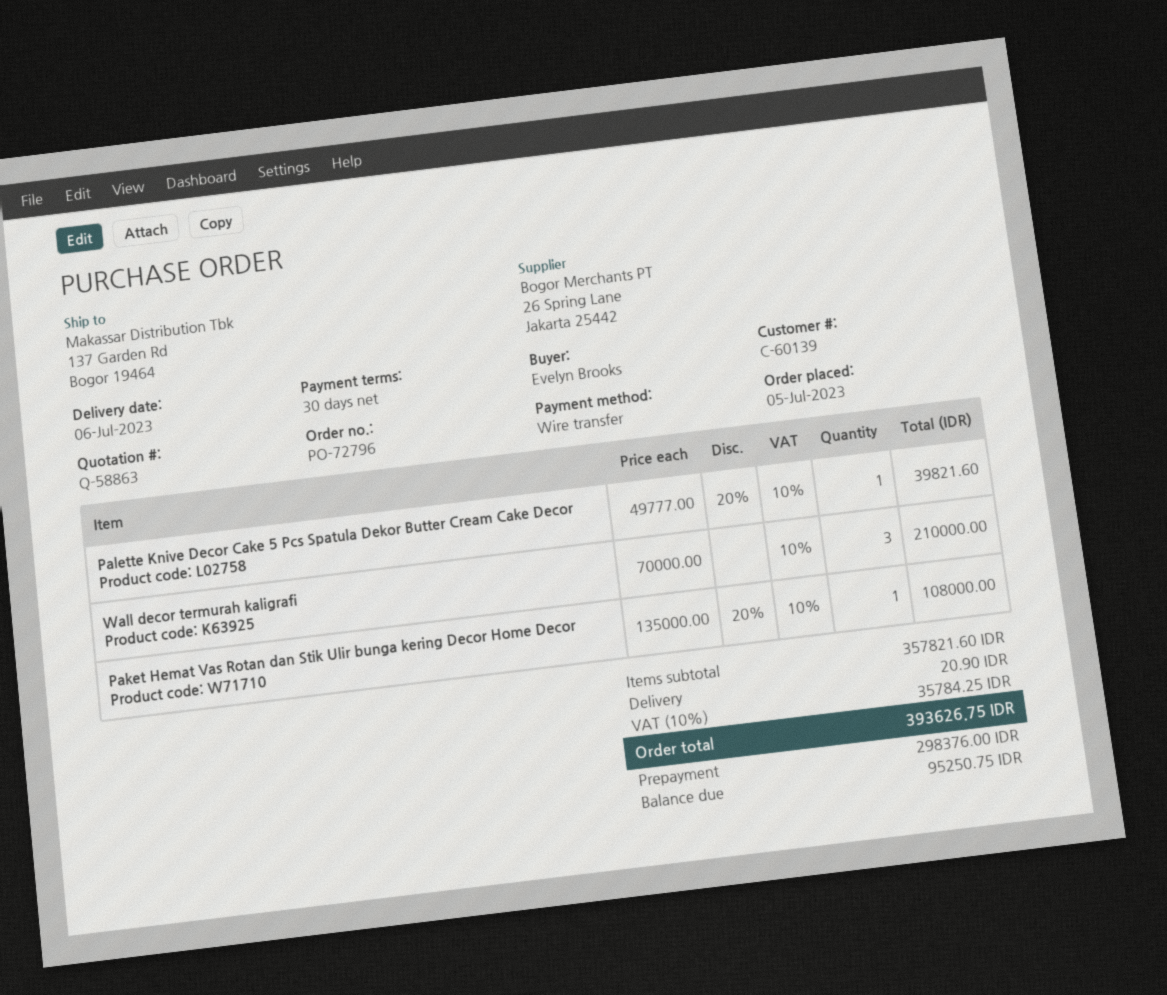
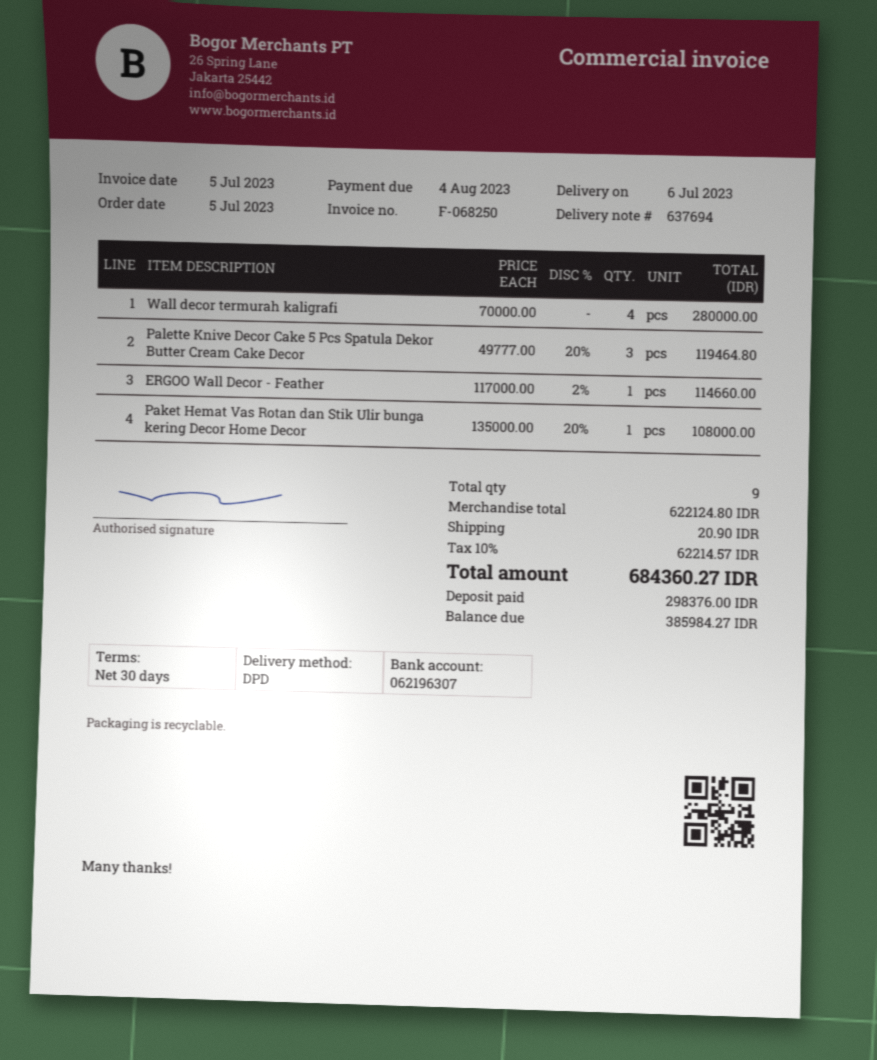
Palette Knive Decor Cake 5 Pcs Spatula Dekor Butter Cream Cake Decor: 1 x 49777.00 - 20% = 39821.60 -> 3 x 49777.00 - 20% = 119464.80
Wall decor termurah kaligrafi: 3 x 70000.00 = 210000.00 -> 4 x 70000.00 = 280000.00
ERGOO Wall Decor - Feather: none -> 1 x 117000.00 - 2% = 114660.00
subtotal: 357821.60 -> 622124.80
tax: 10% = 35784.25 -> 10% = 62214.57
total: 393626.75 -> 684360.27
balance: 95250.75 -> 385984.27

